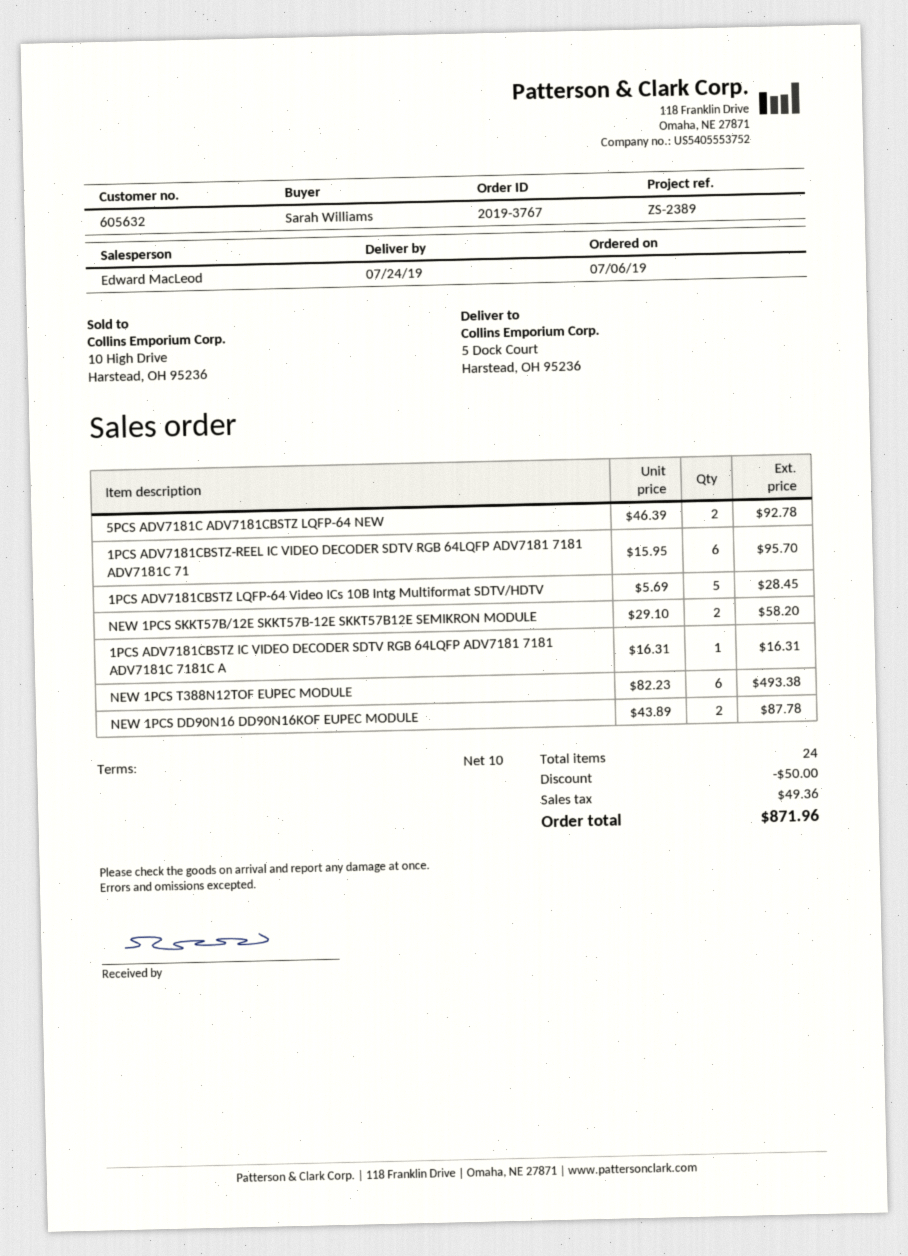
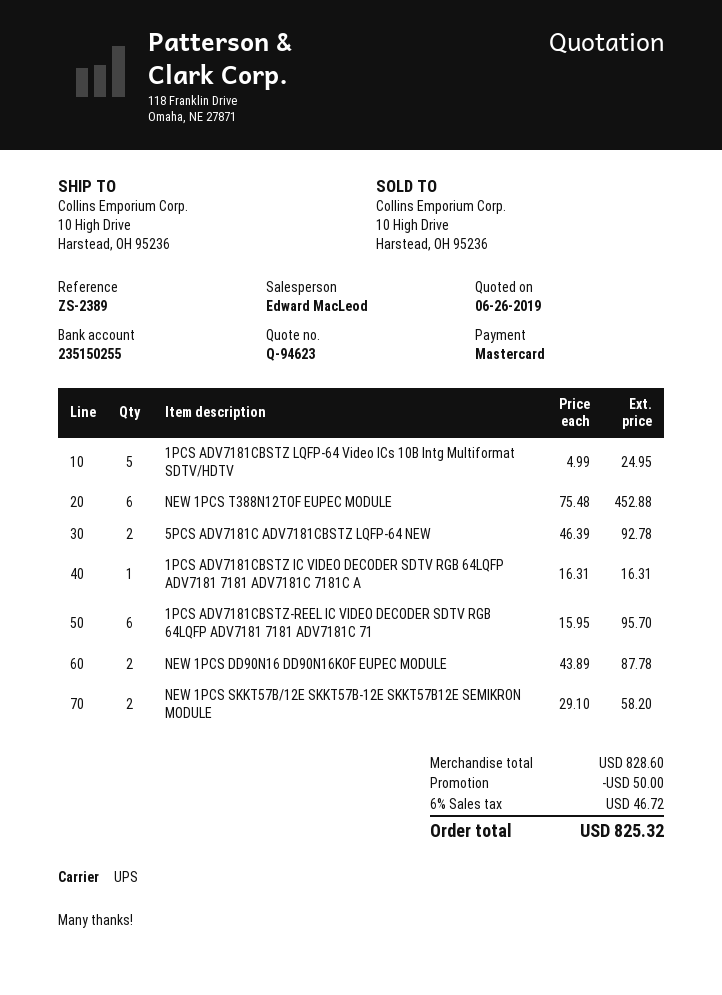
ship to: 5 Dock Court, Harstead, OH 95236 -> 10 High Drive, Harstead, OH 95236
1PCS ADV7181CBSTZ LQFP-64 Video ICs 10B Intg Multiformat SDTV/HDTV: 5 x 5.69 = 28.45 -> 5 x 4.99 = 24.95
NEW 1PCS T388N12TOF EUPEC MODULE: 6 x 82.23 = 493.38 -> 6 x 75.48 = 452.88
tax: 49.36 -> 46.72
total: 871.96 -> 825.32

